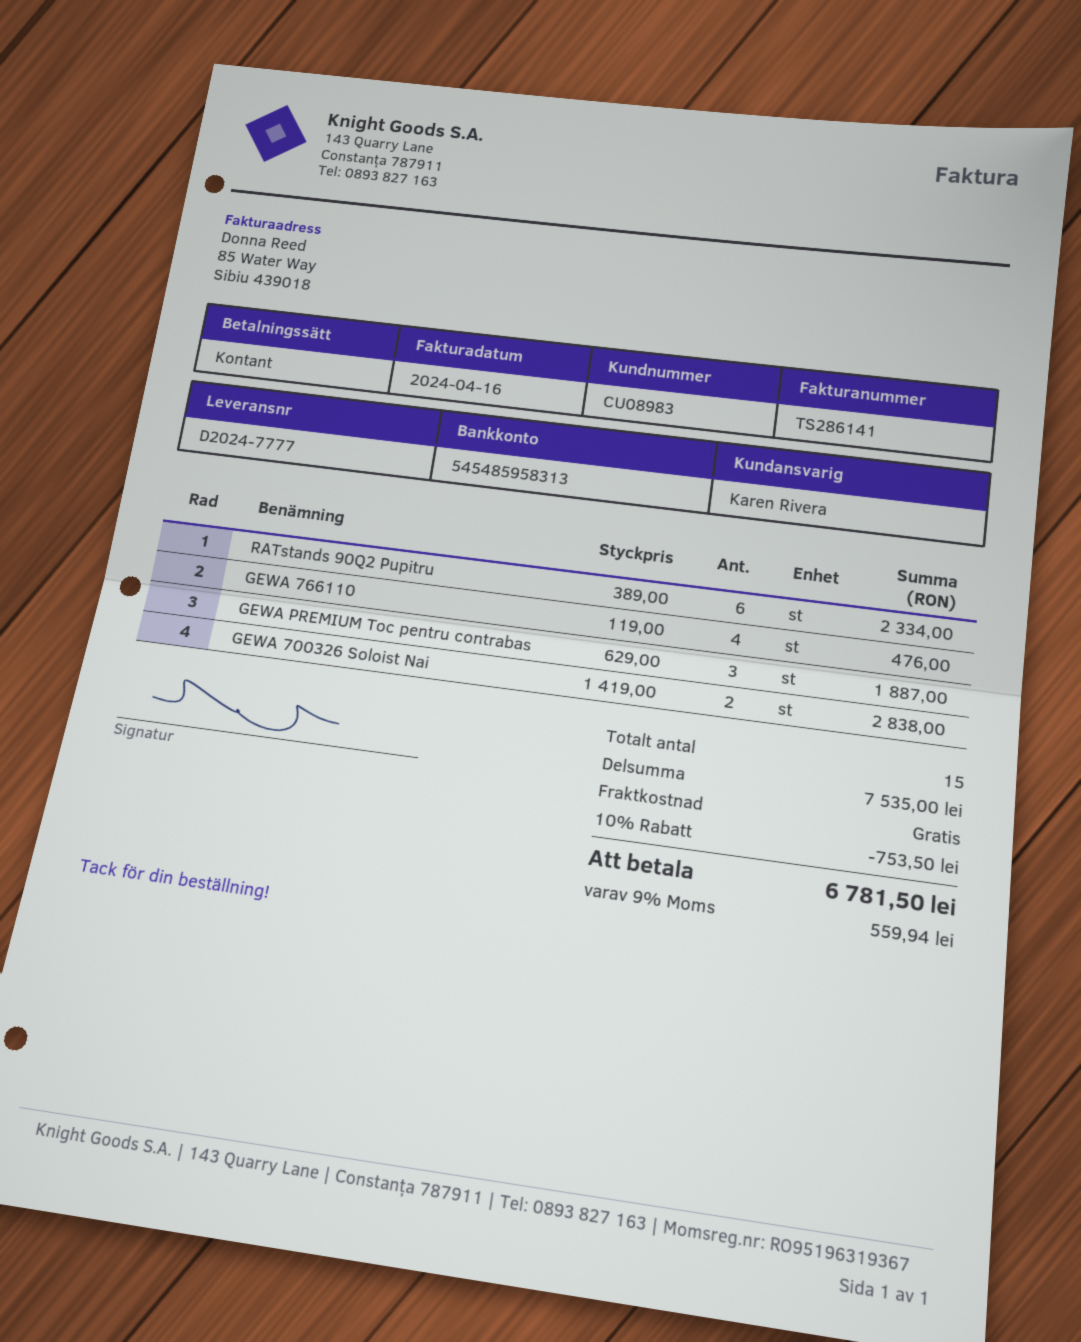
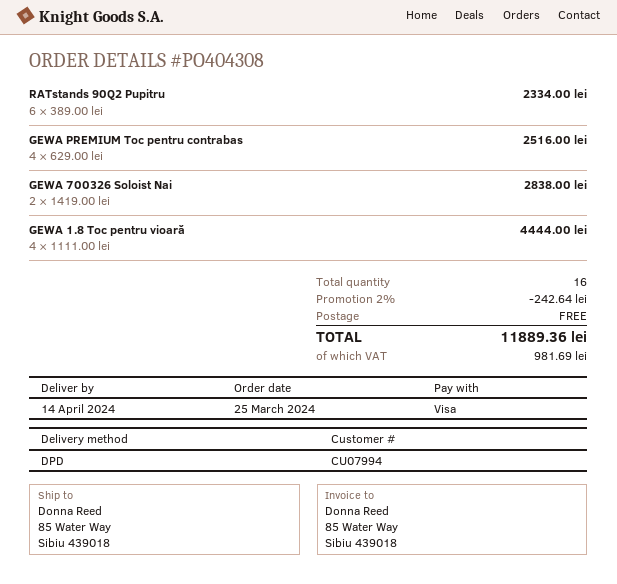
customer number: CU08983 -> CU07994
payment method: cash -> Visa
GEWA 766110: 4 x 119.00 = 476.00 -> none
GEWA PREMIUM Toc pentru contrabas: 3 x 629.00 = 1887.00 -> 4 x 629.00 = 2516.00
GEWA 1.8 Toc pentru vioară: none -> 4 x 1111.00 = 4444.00
total quantity: 15 -> 16
discount: 10% = 753.50 -> 2% = 242.64
tax: 559.94 -> 981.69
total: 6781.50 -> 11889.36

